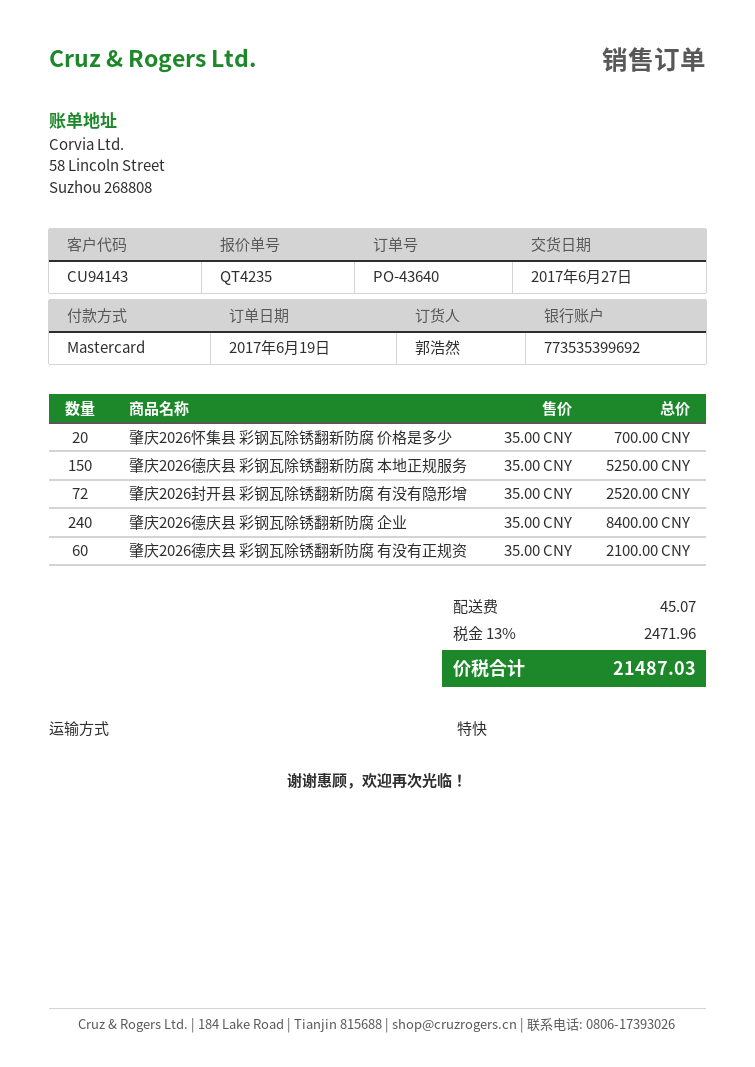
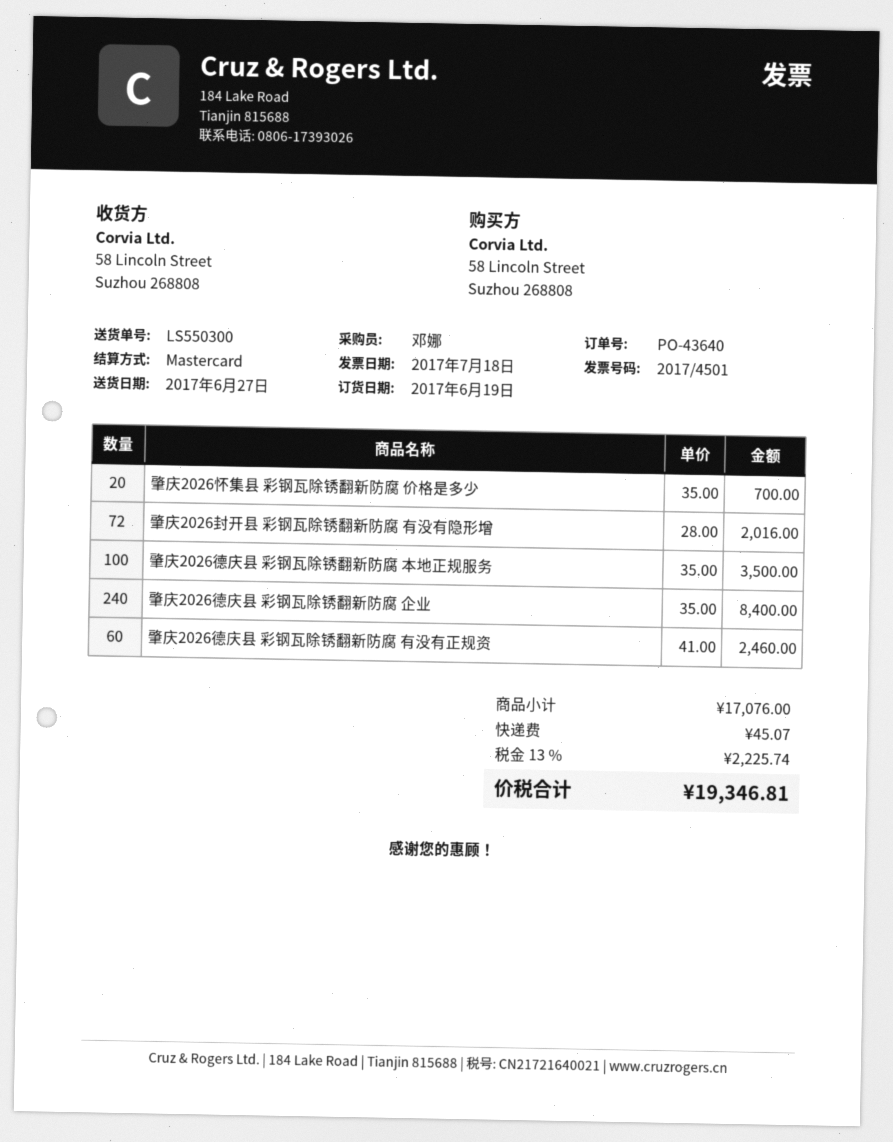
ordered by: 郭浩然 -> 邓娜
肇庆2026德庆县 彩钢瓦除锈翻新防腐 本地正规服务: 150 x 35.00 = 5250.00 -> 100 x 35.00 = 3500.00
肇庆2026封开县 彩钢瓦除锈翻新防腐 有没有隐形增: 72 x 35.00 = 2520.00 -> 72 x 28.00 = 2016.00
肇庆2026德庆县 彩钢瓦除锈翻新防腐 有没有正规资: 60 x 35.00 = 2100.00 -> 60 x 41.00 = 2460.00
tax: 13% = 2471.96 -> 13% = 2225.74
total: 21487.03 -> 19346.81

